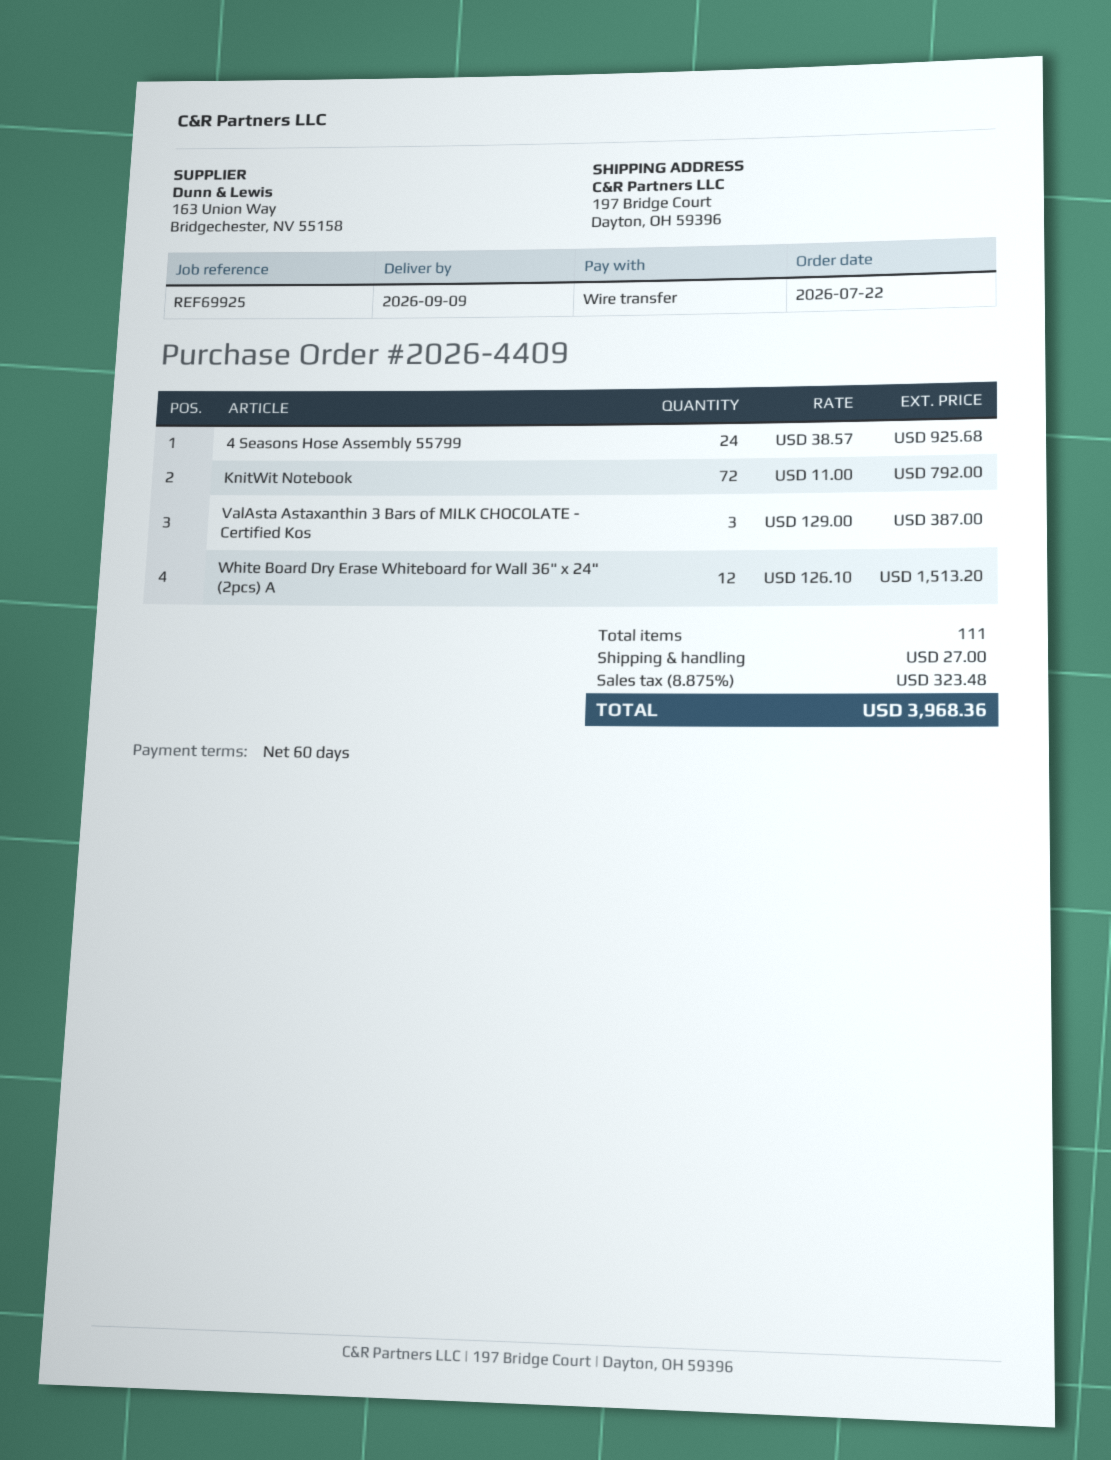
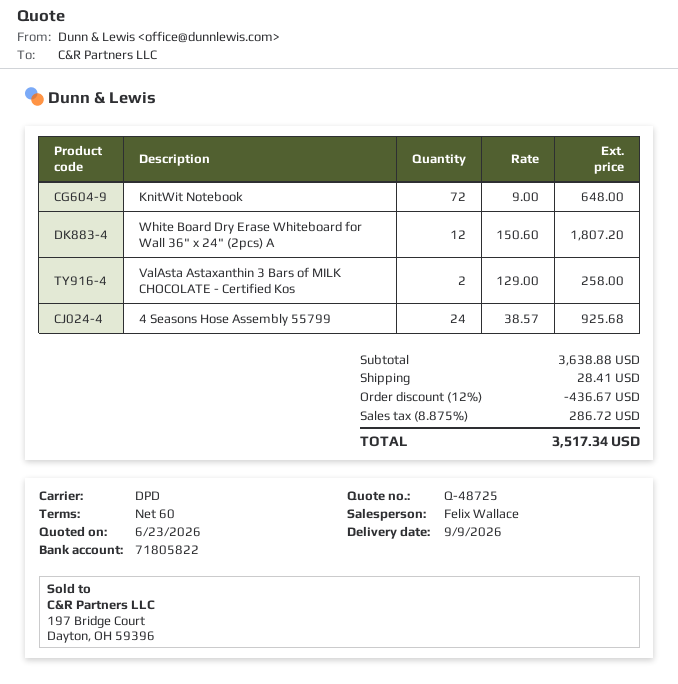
KnitWit Notebook: 72 x 11.00 = 792.00 -> 72 x 9.00 = 648.00
ValAsta Astaxanthin 3 Bars of MILK CHOCOLATE - Certified Kos: 3 x 129.00 = 387.00 -> 2 x 129.00 = 258.00
White Board Dry Erase Whiteboard for Wall 36" x 24" (2pcs) A: 12 x 126.10 = 1513.20 -> 12 x 150.60 = 1807.20
discount: none -> 12% = 436.67
shipping: 27.00 -> 28.41
tax: 8.875% = 323.48 -> 8.875% = 286.72
total: 3968.36 -> 3517.34

